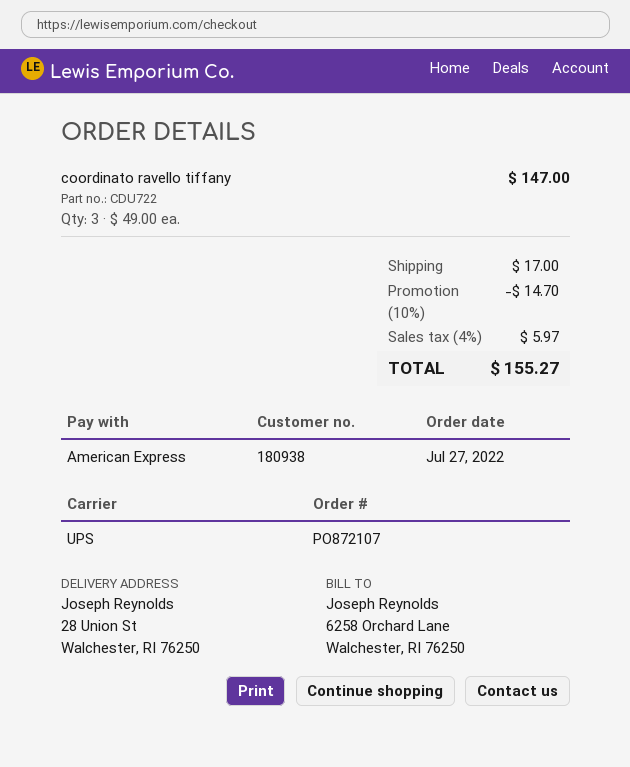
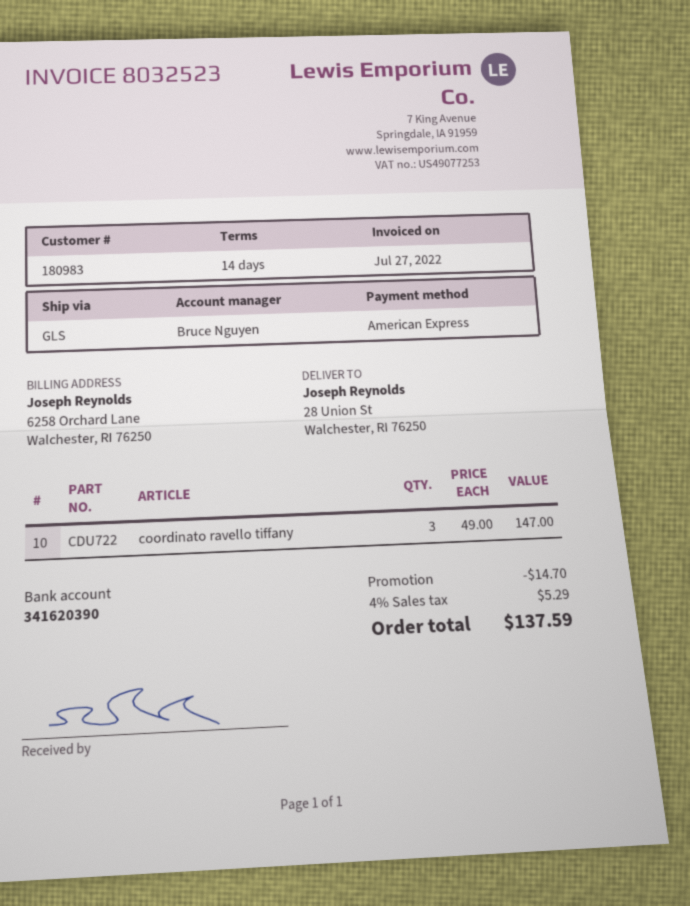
customer number: 180938 -> 180983
shipping method: UPS -> GLS
shipping: 17.00 -> none
tax: 4% = 5.97 -> 4% = 5.29
total: 155.27 -> 137.59

